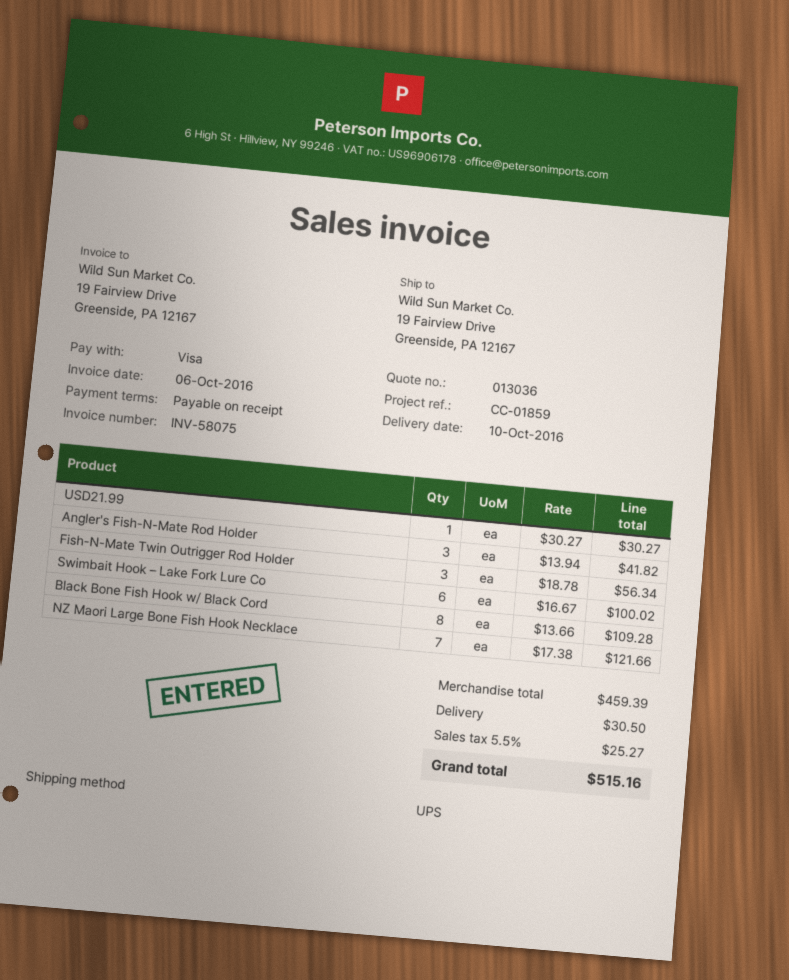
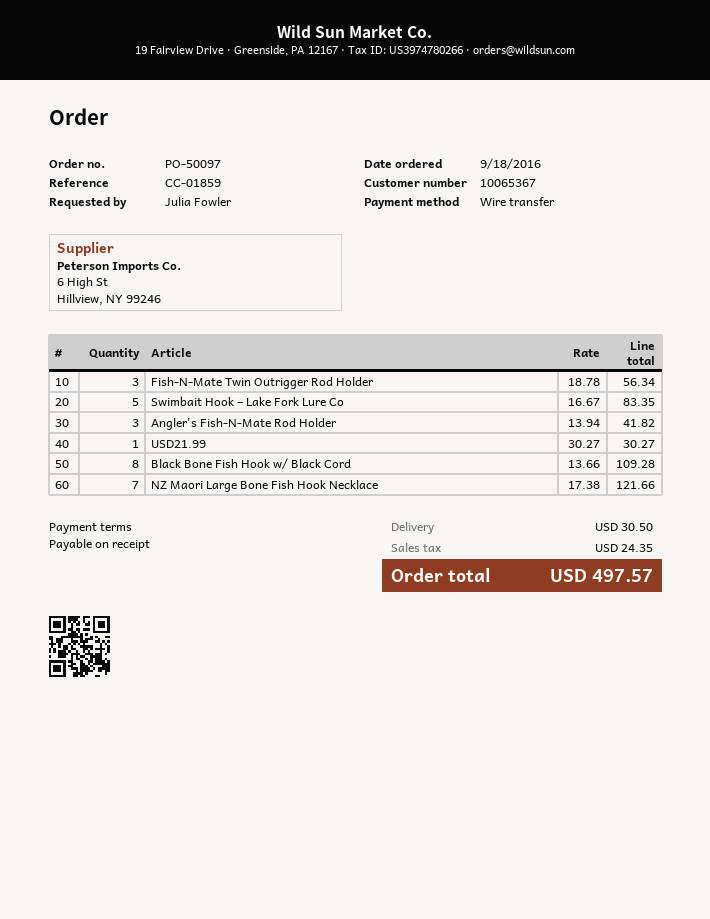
payment method: Visa -> bank transfer
Swimbait Hook – Lake Fork Lure Co: 6 x 16.67 = 100.02 -> 5 x 16.67 = 83.35
tax: 25.27 -> 24.35
total: 515.16 -> 497.57

